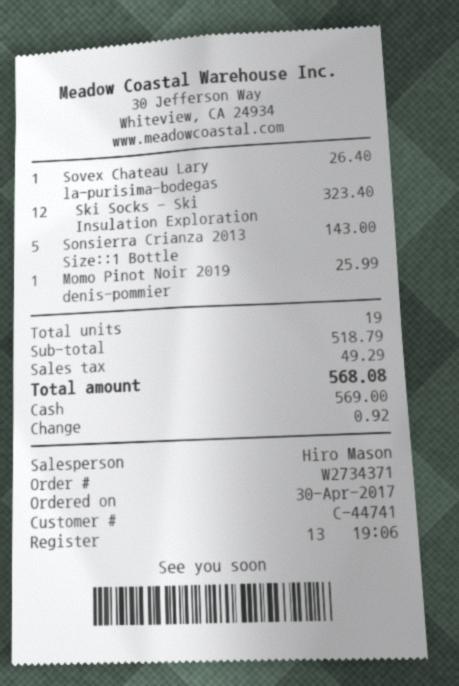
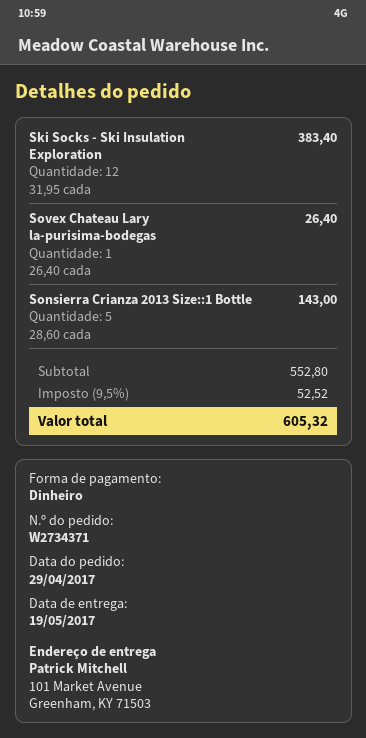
order date: 2017-04-30 -> 2017-04-29
Ski Socks - Ski Insulation Exploration: 12 for 323.40 -> 12 for 383.40
Momo Pinot Noir 2019 denis-pommier: 1 for 25.99 -> none
subtotal: 518.79 -> 552.80
tax: 49.29 -> 52.52
total: 568.08 -> 605.32

